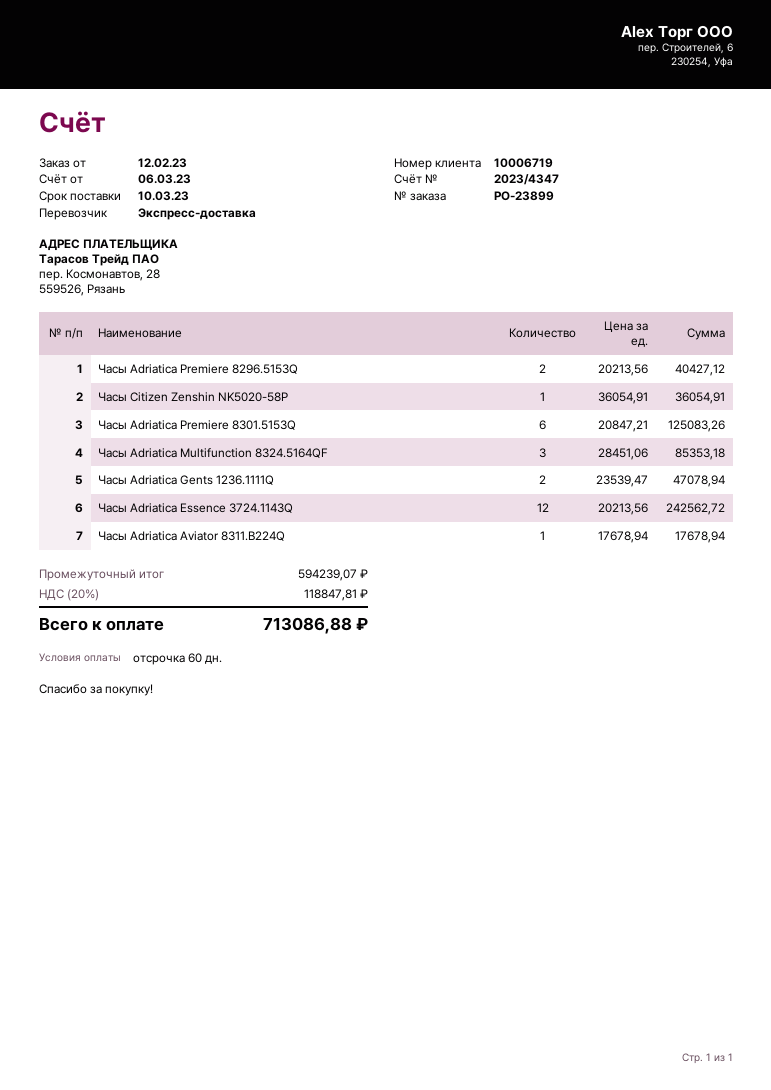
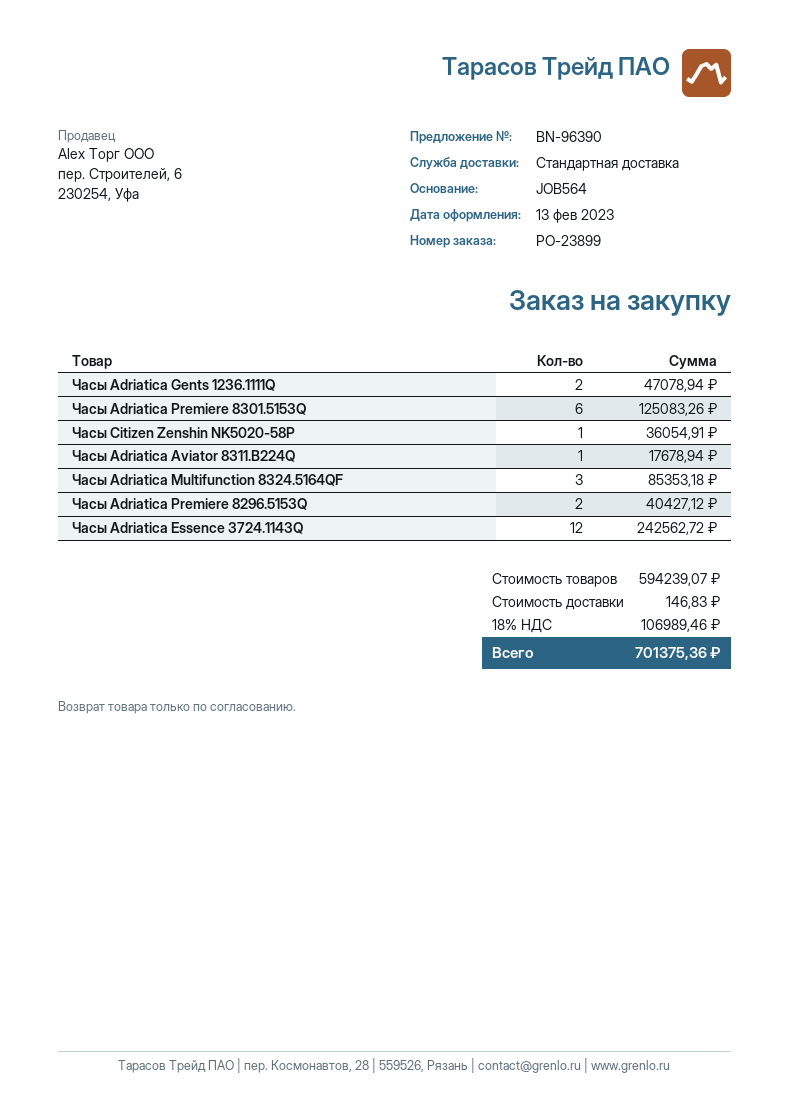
order date: 2023-02-12 -> 2023-02-13
shipping method: express -> standard
shipping: none -> 146.83
tax: 20% = 118847.81 -> 18% = 106989.46
total: 713086.88 -> 701375.36

